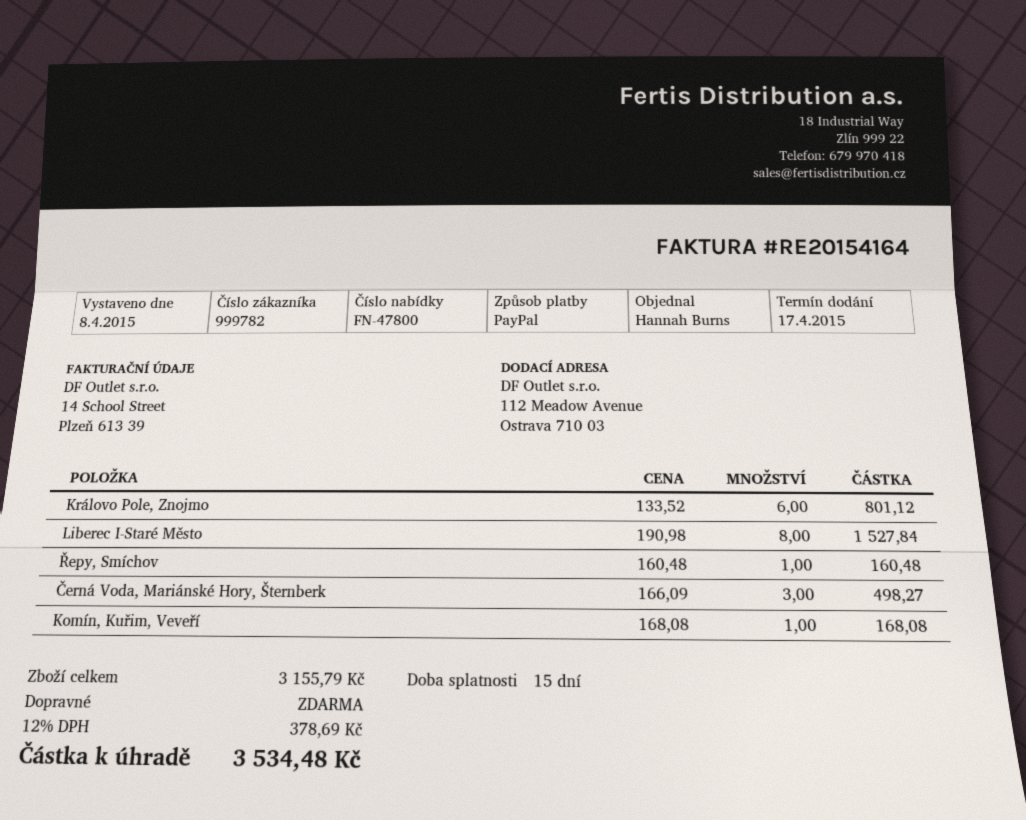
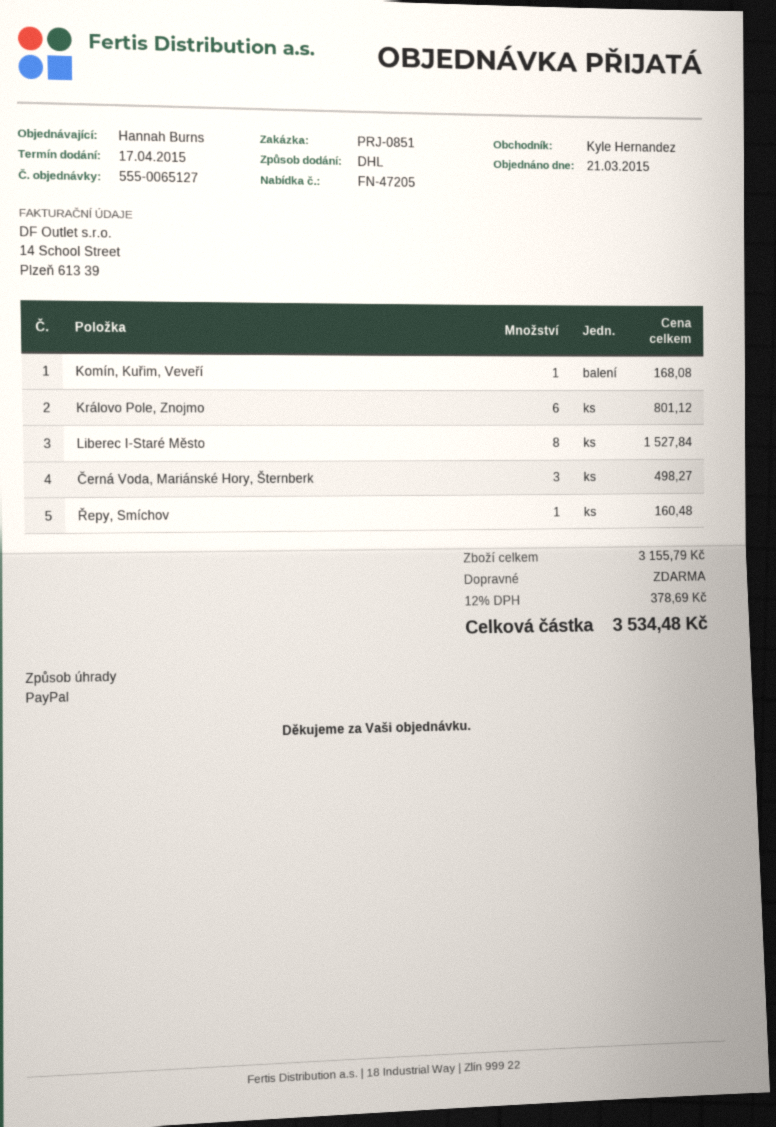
quote number: FN-47800 -> FN-47205

